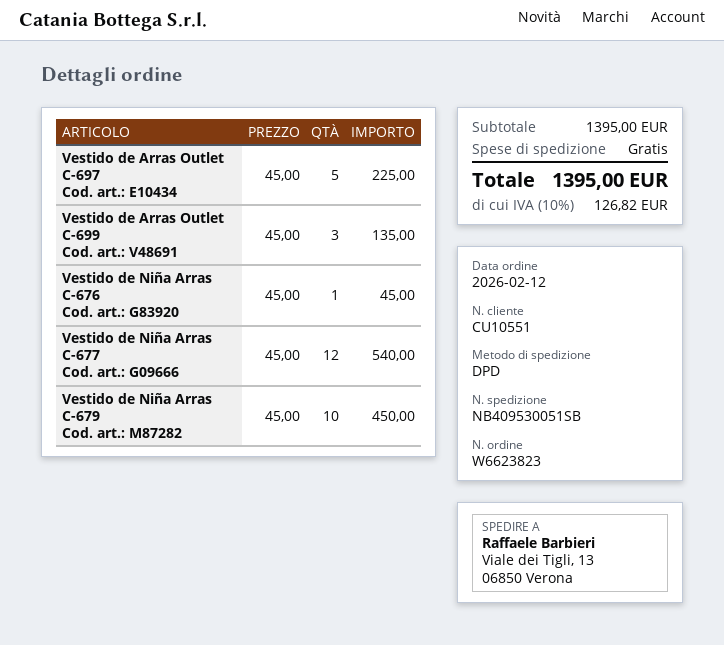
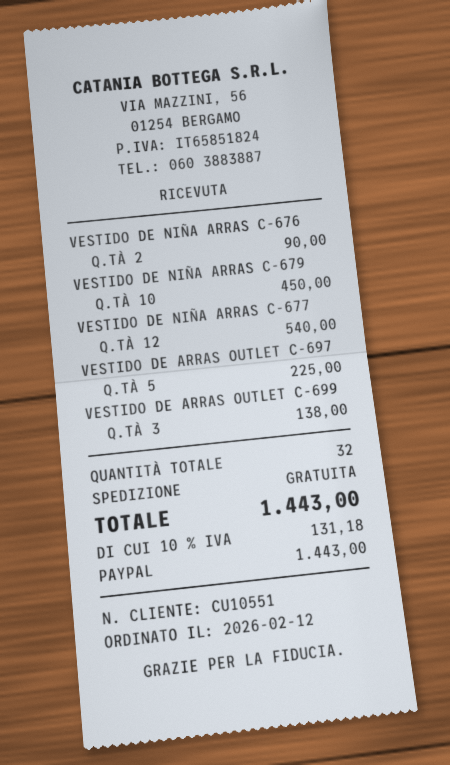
Vestido de Arras Outlet C-699: 3 for 135.00 -> 3 for 138.00
Vestido de Niña Arras C-676: 1 for 45.00 -> 2 for 90.00
tax: 10% = 126.82 -> 10% = 131.18
total: 1395.00 -> 1443.00

